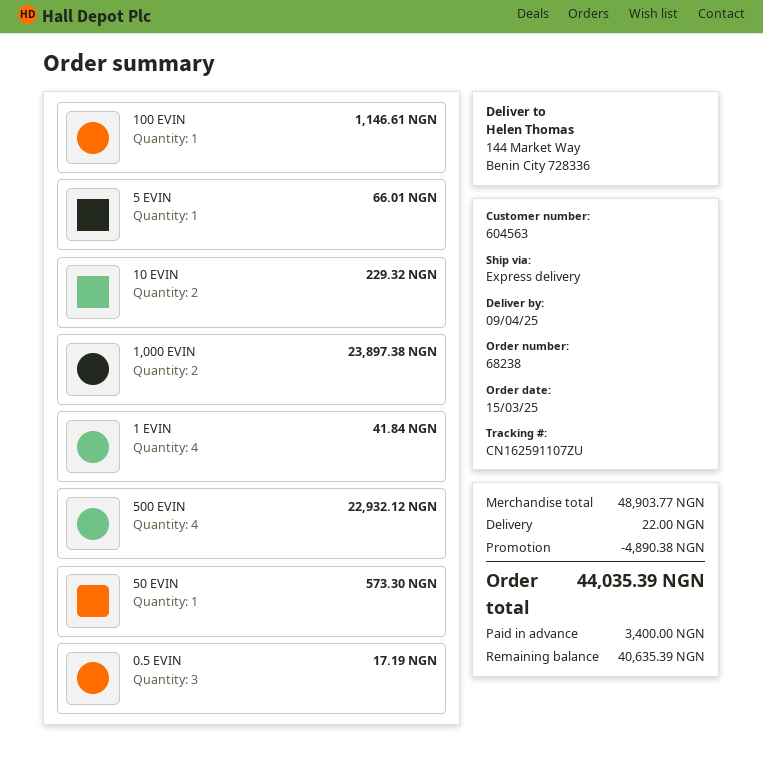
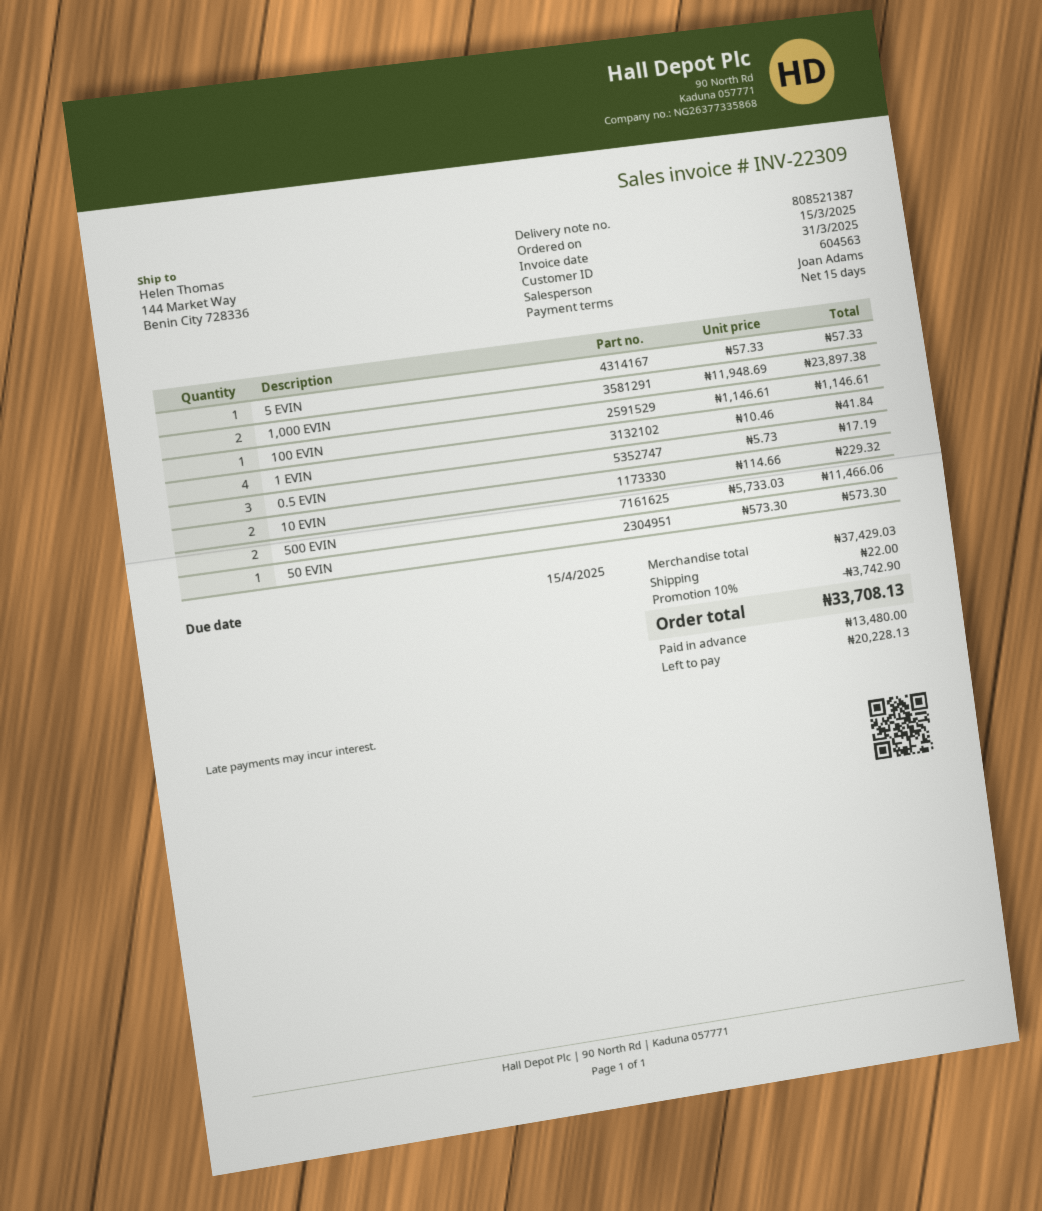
5 EVIN: 1 for 66.01 -> 1 for 57.33
500 EVIN: 4 for 22932.12 -> 2 for 11466.06
subtotal: 48903.77 -> 37429.03
discount: 4890.38 -> 3742.90
total: 44035.39 -> 33708.13
deposit: 3400.00 -> 13480.00
balance: 40635.39 -> 20228.13

